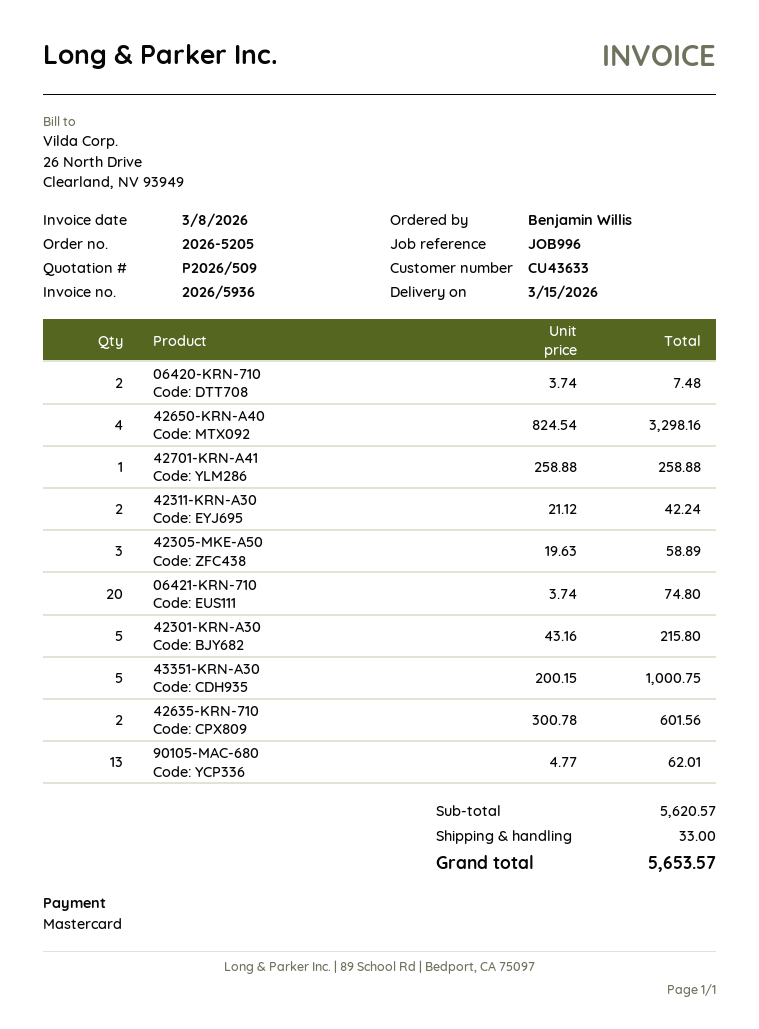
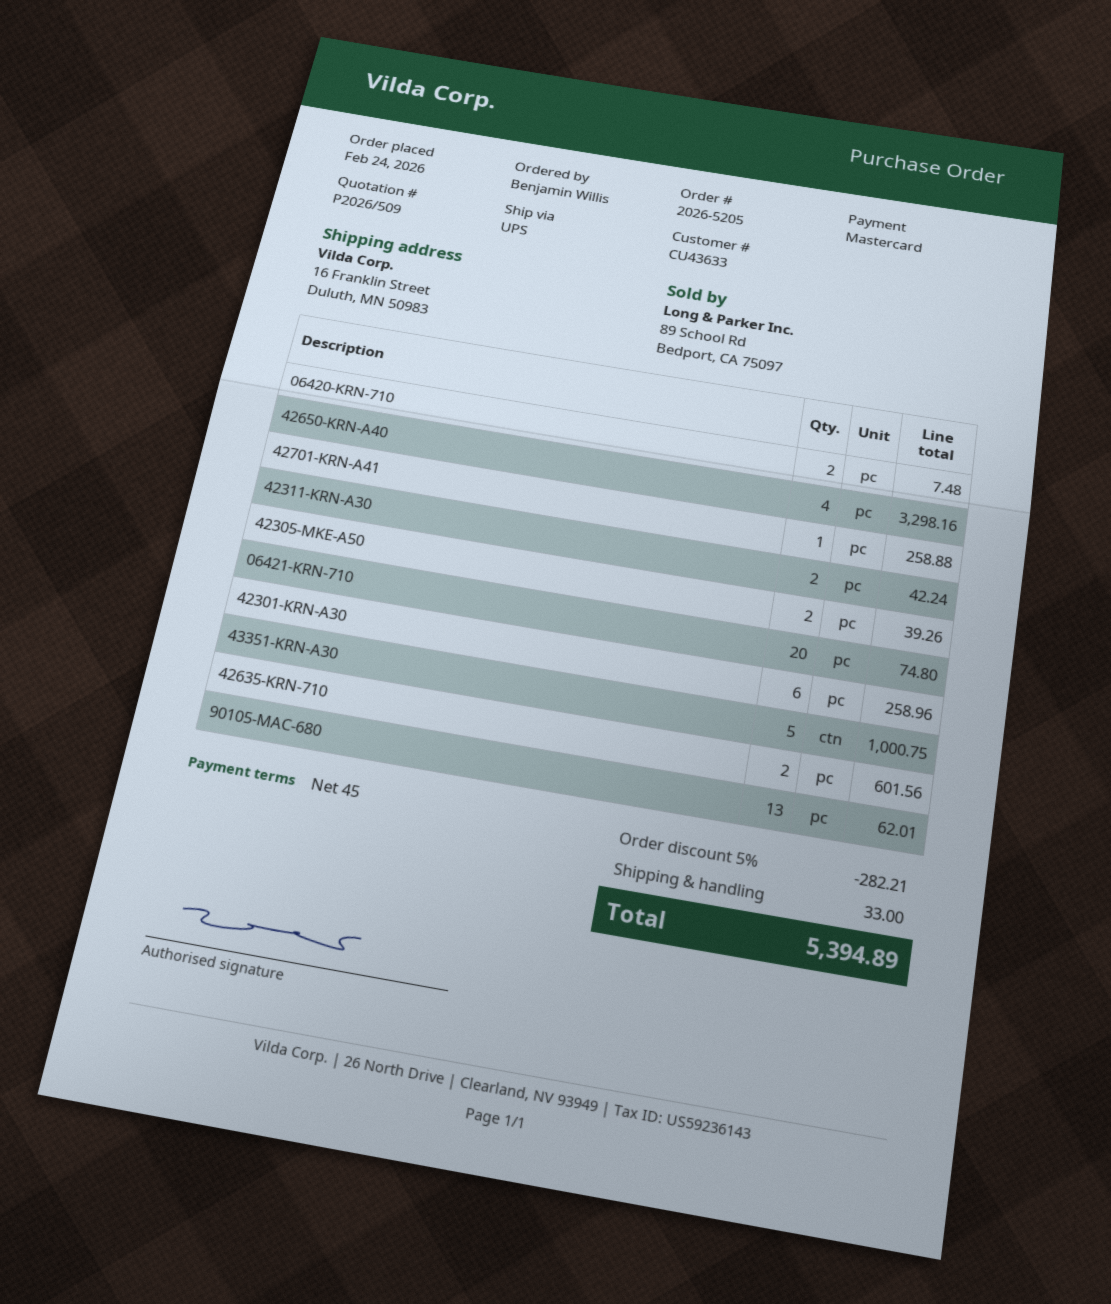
42305-MKE-A50: 3 for 58.89 -> 2 for 39.26
42301-KRN-A30: 5 for 215.80 -> 6 for 258.96
discount: none -> 5% = 282.21
total: 5653.57 -> 5394.89

